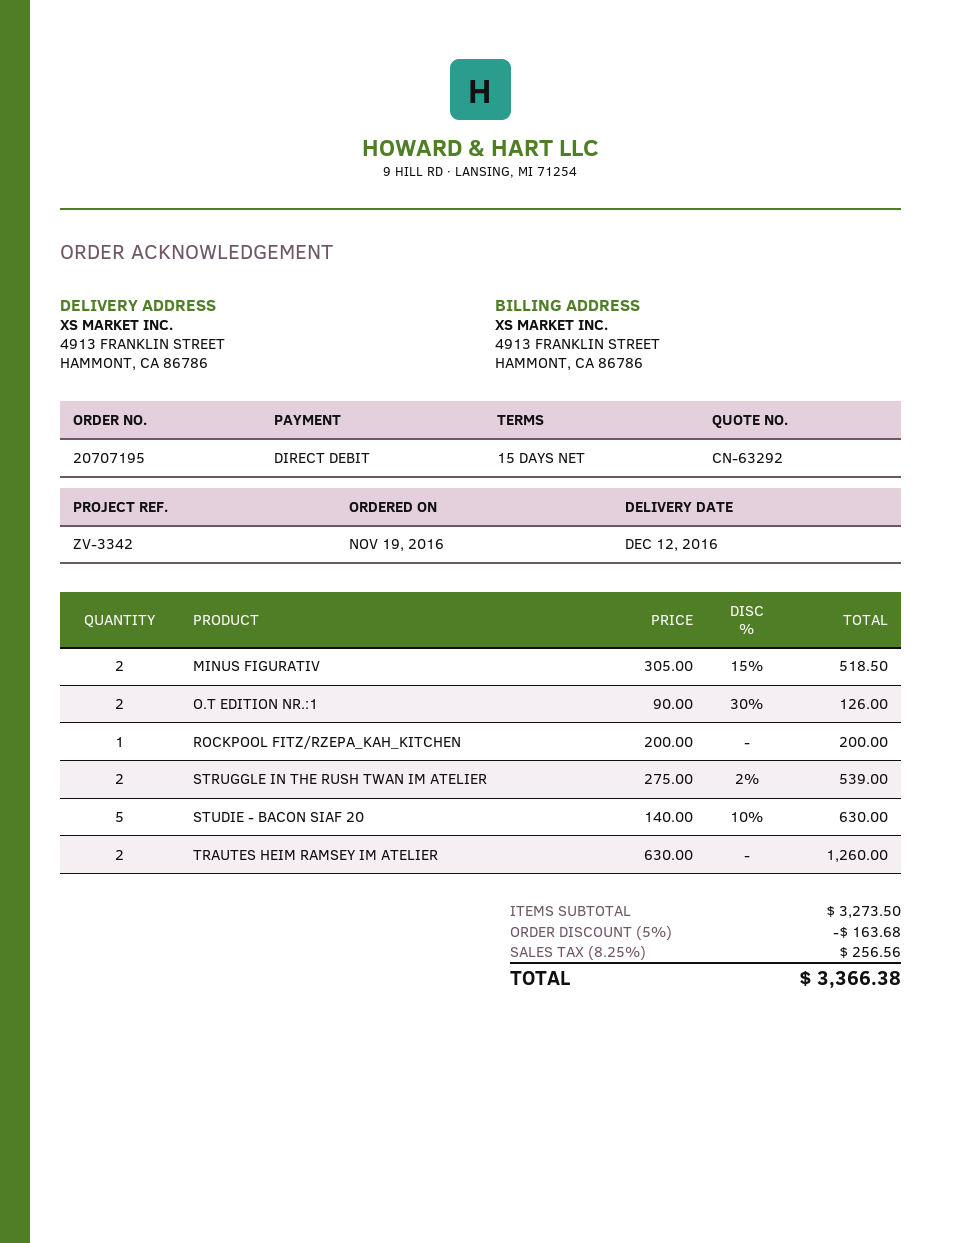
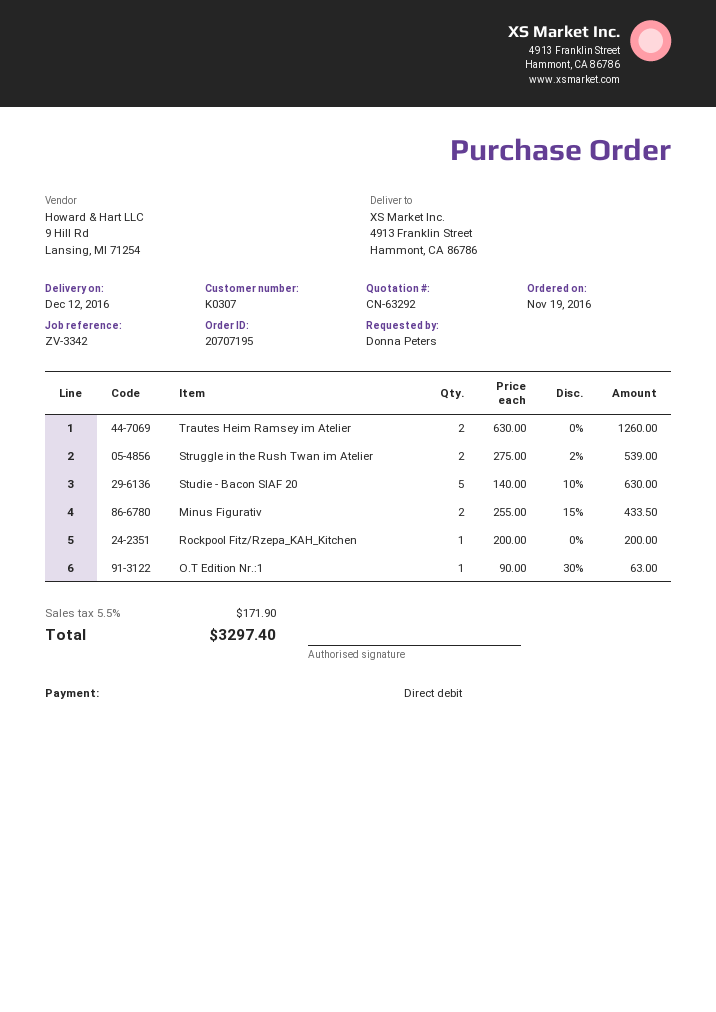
MINUS FIGURATIV: 2 x 305.00 - 15% = 518.50 -> 2 x 255.00 - 15% = 433.50
O.T EDITION NR.:1: 2 x 90.00 - 30% = 126.00 -> 1 x 90.00 - 30% = 63.00
discount: 5% = 163.68 -> none
tax: 8.25% = 256.56 -> 5.5% = 171.90
total: 3366.38 -> 3297.40

